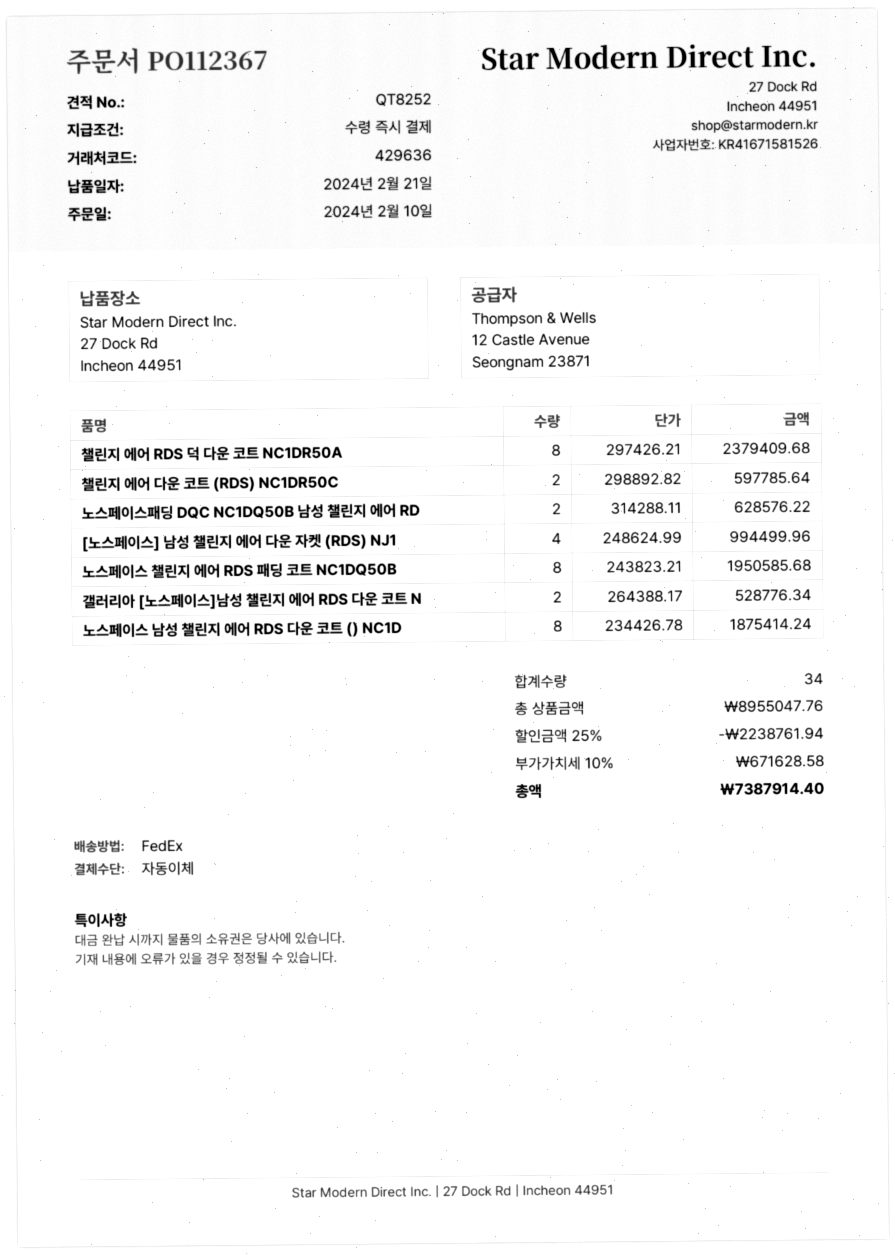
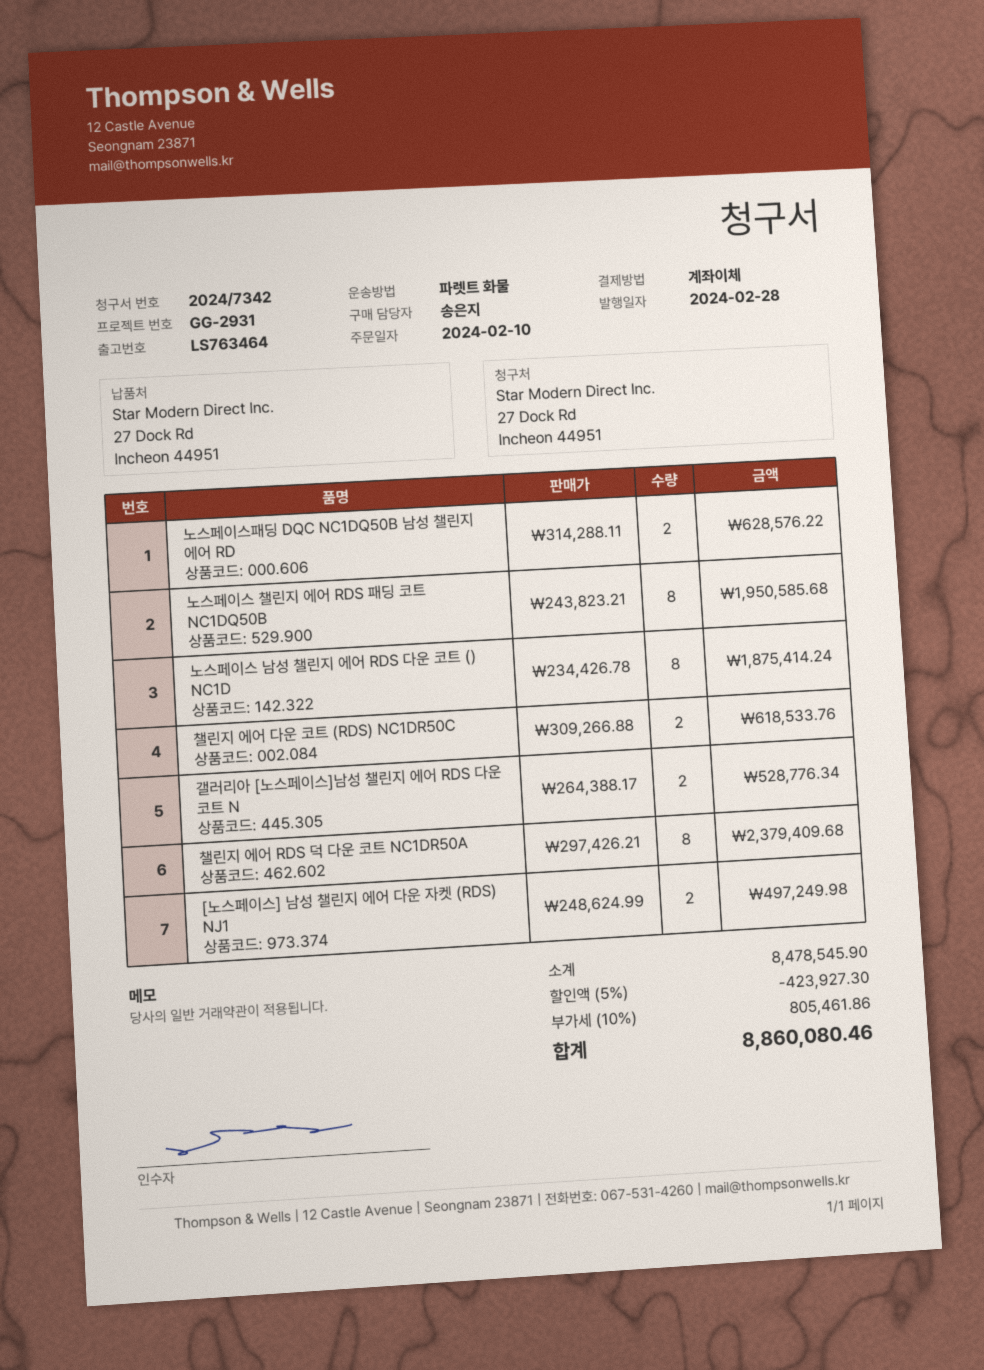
payment method: direct debit -> bank transfer
shipping method: FedEx -> pallet freight
챌린지 에어 다운 코트 (RDS) NC1DR50C: 2 x 298892.82 = 597785.64 -> 2 x 309266.88 = 618533.76
[노스페이스] 남성 챌린지 에어 다운 자켓 (RDS) NJ1: 4 x 248624.99 = 994499.96 -> 2 x 248624.99 = 497249.98
subtotal: 8955047.76 -> 8478545.90
discount: 25% = 2238761.94 -> 5% = 423927.30
tax: 10% = 671628.58 -> 10% = 805461.86
total: 7387914.40 -> 8860080.46

